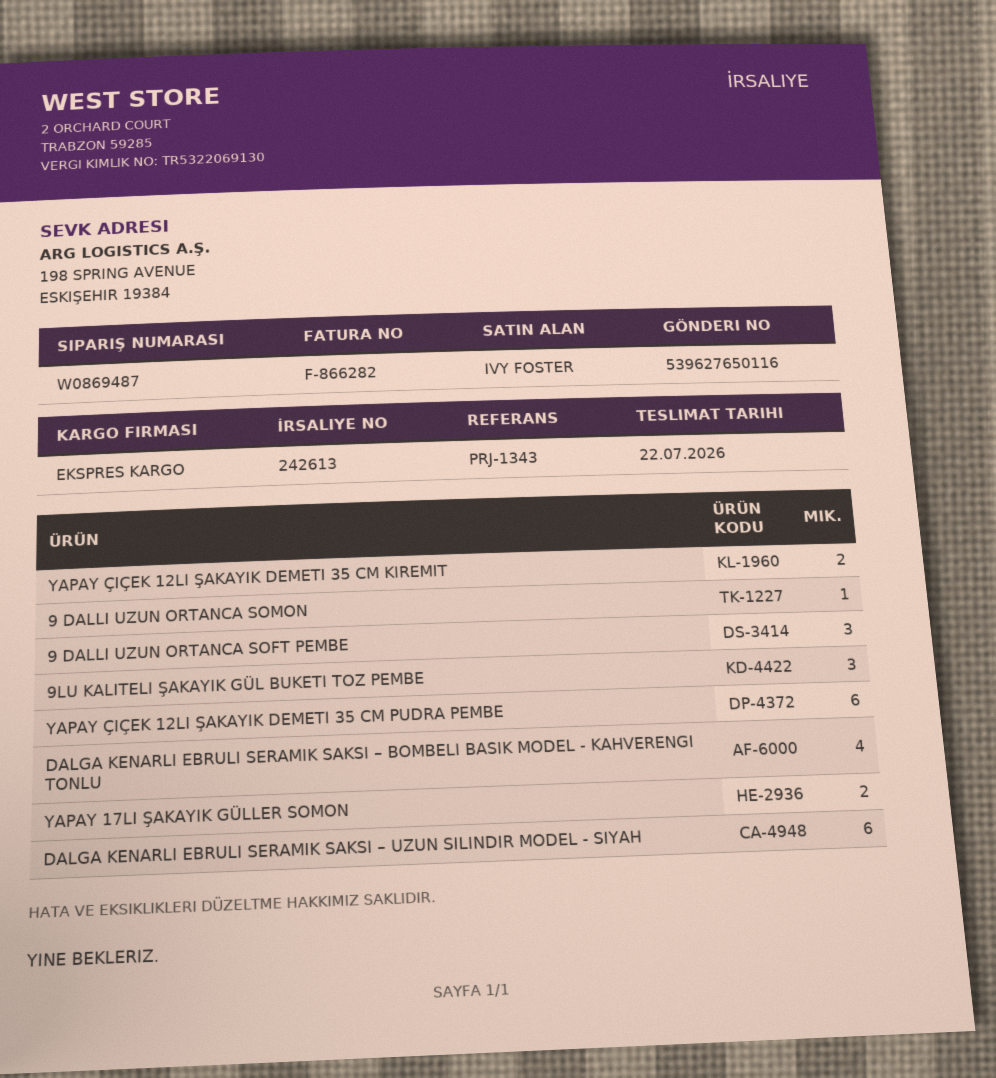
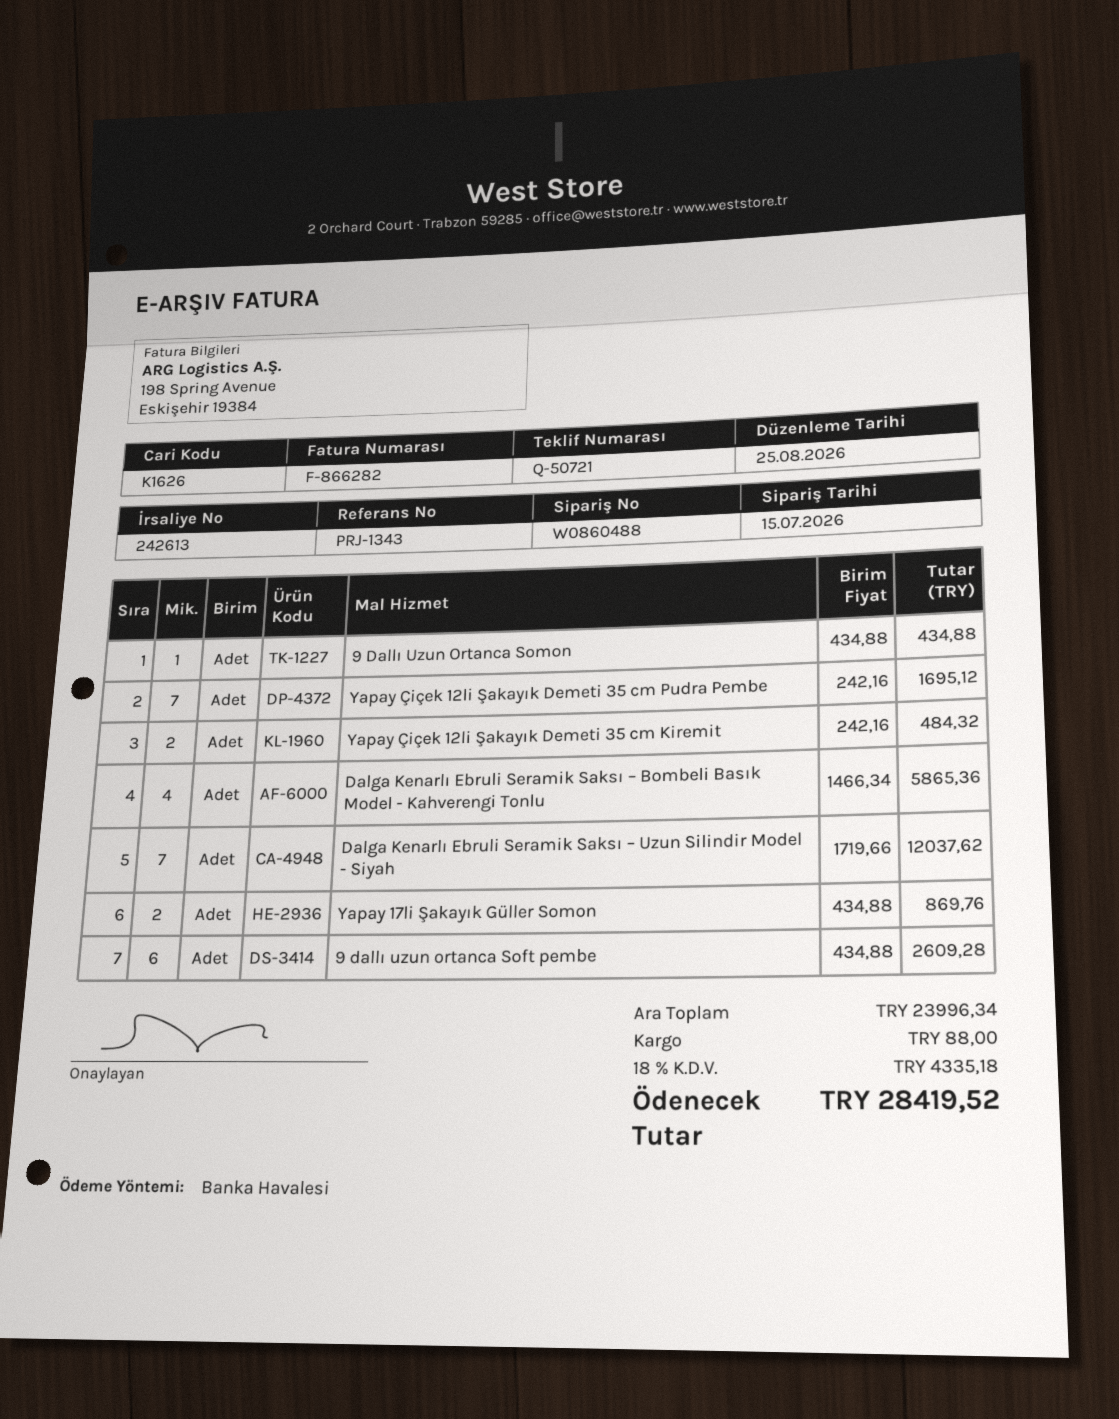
order number: W0869487 -> W0860488
9 DALLI UZUN ORTANCA SOFT PEMBE: 3 -> 6
9LU KALITELI ŞAKAYIK GÜL BUKETI TOZ PEMBE: 3 -> none
YAPAY ÇIÇEK 12LI ŞAKAYIK DEMETI 35 CM PUDRA PEMBE: 6 -> 7
DALGA KENARLI EBRULI SERAMIK SAKSI – UZUN SILINDIR MODEL - SIYAH: 6 -> 7

